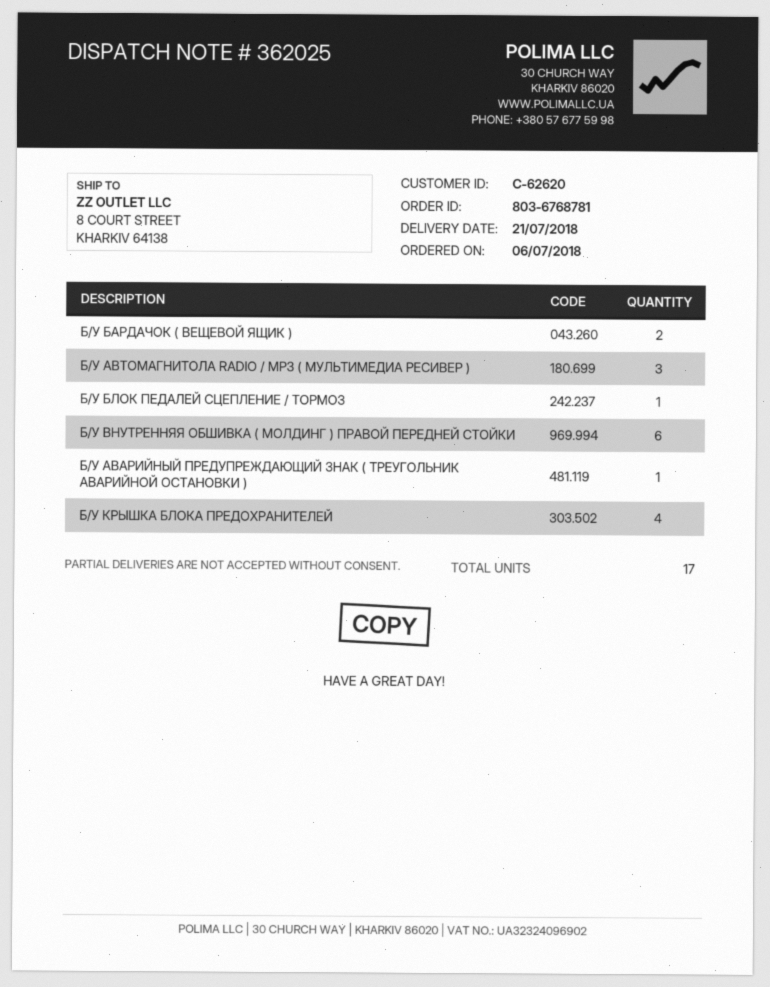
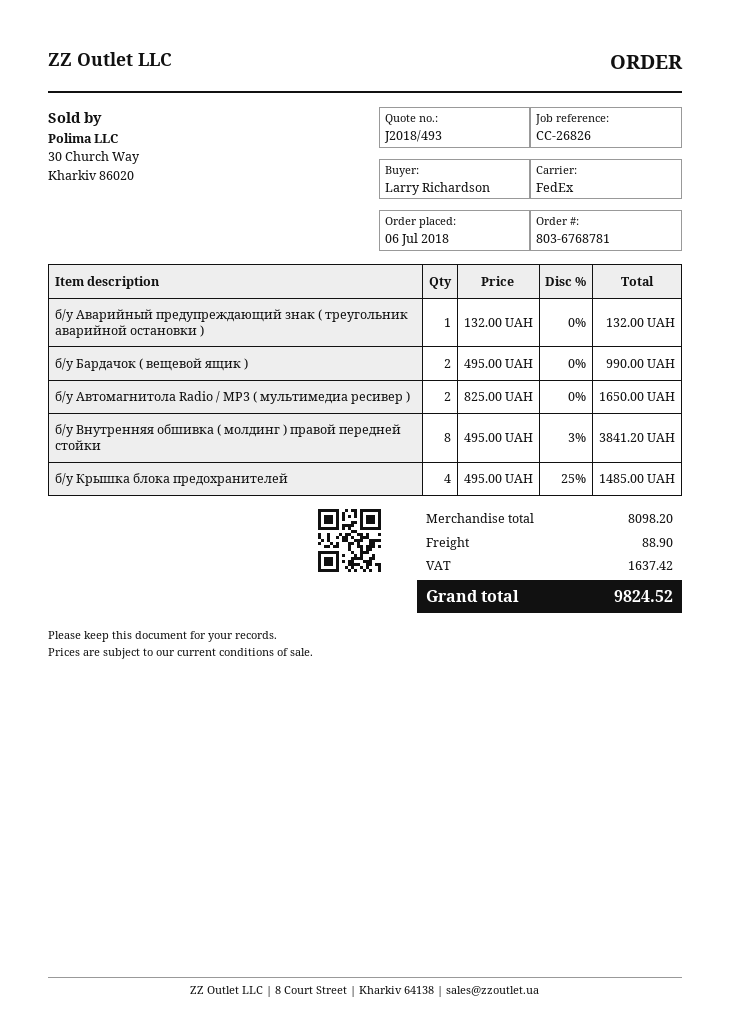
Б/У АВТОМАГНИТОЛА RADIO / MP3 ( МУЛЬТИМЕДИА РЕСИВЕР ): 3 -> 2
Б/У БЛОК ПЕДАЛЕЙ СЦЕПЛЕНИЕ / ТОРМОЗ: 1 -> none
Б/У ВНУТРЕННЯЯ ОБШИВКА ( МОЛДИНГ ) ПРАВОЙ ПЕРЕДНЕЙ СТОЙКИ: 6 -> 8

